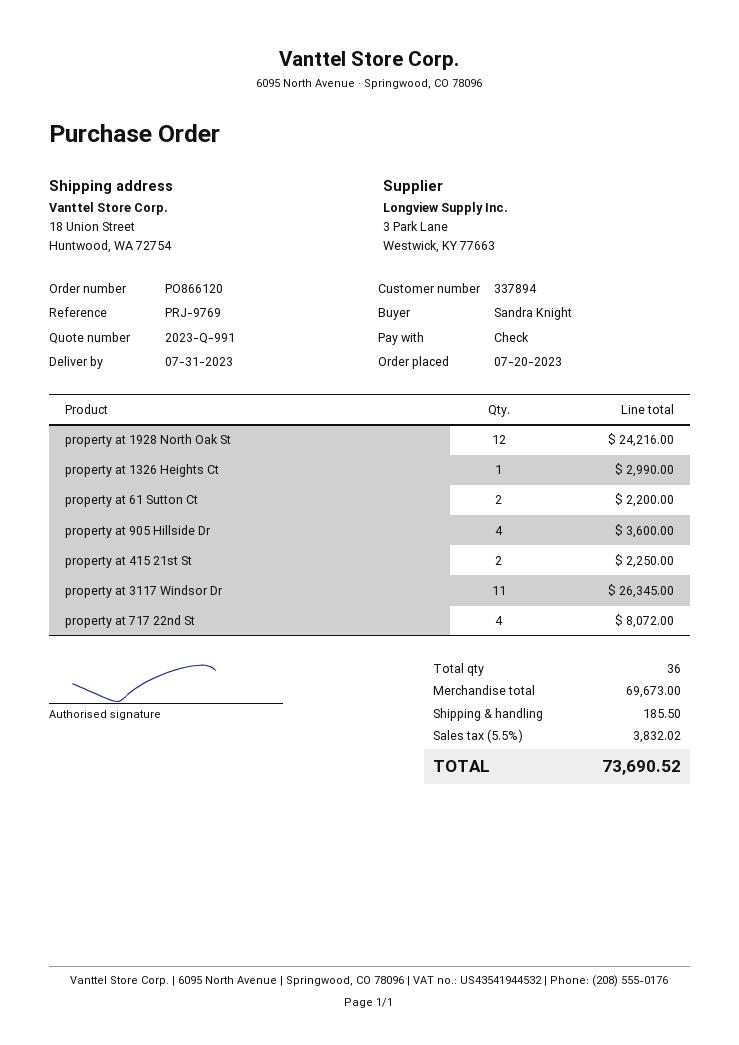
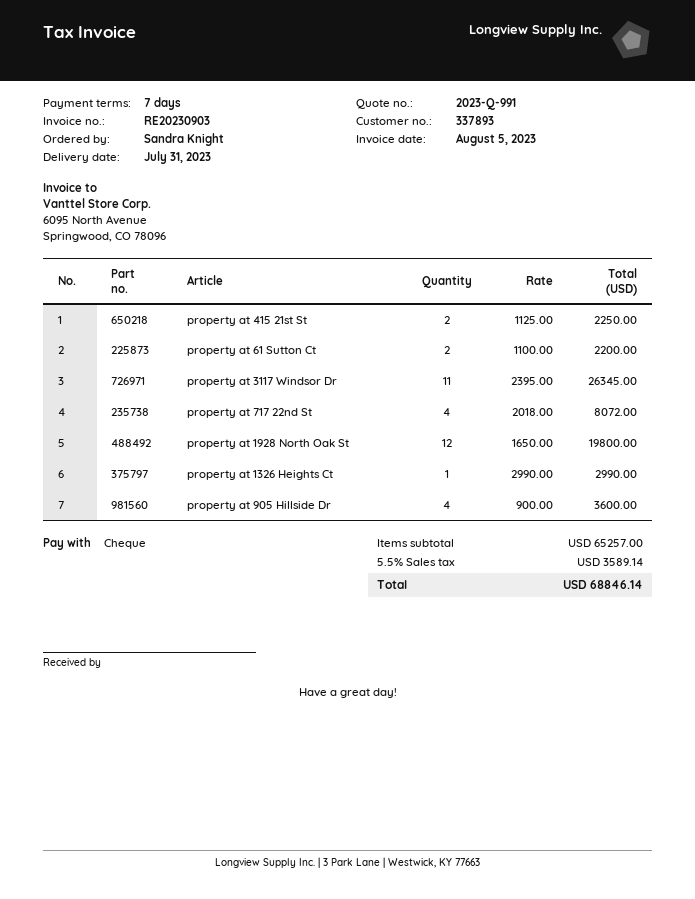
customer number: 337894 -> 337893
property at 1928 North Oak St: 12 for 24216.00 -> 12 for 19800.00
subtotal: 69673.00 -> 65257.00
shipping: 185.50 -> none
tax: 5.5% = 3832.02 -> 5.5% = 3589.14
total: 73690.52 -> 68846.14

